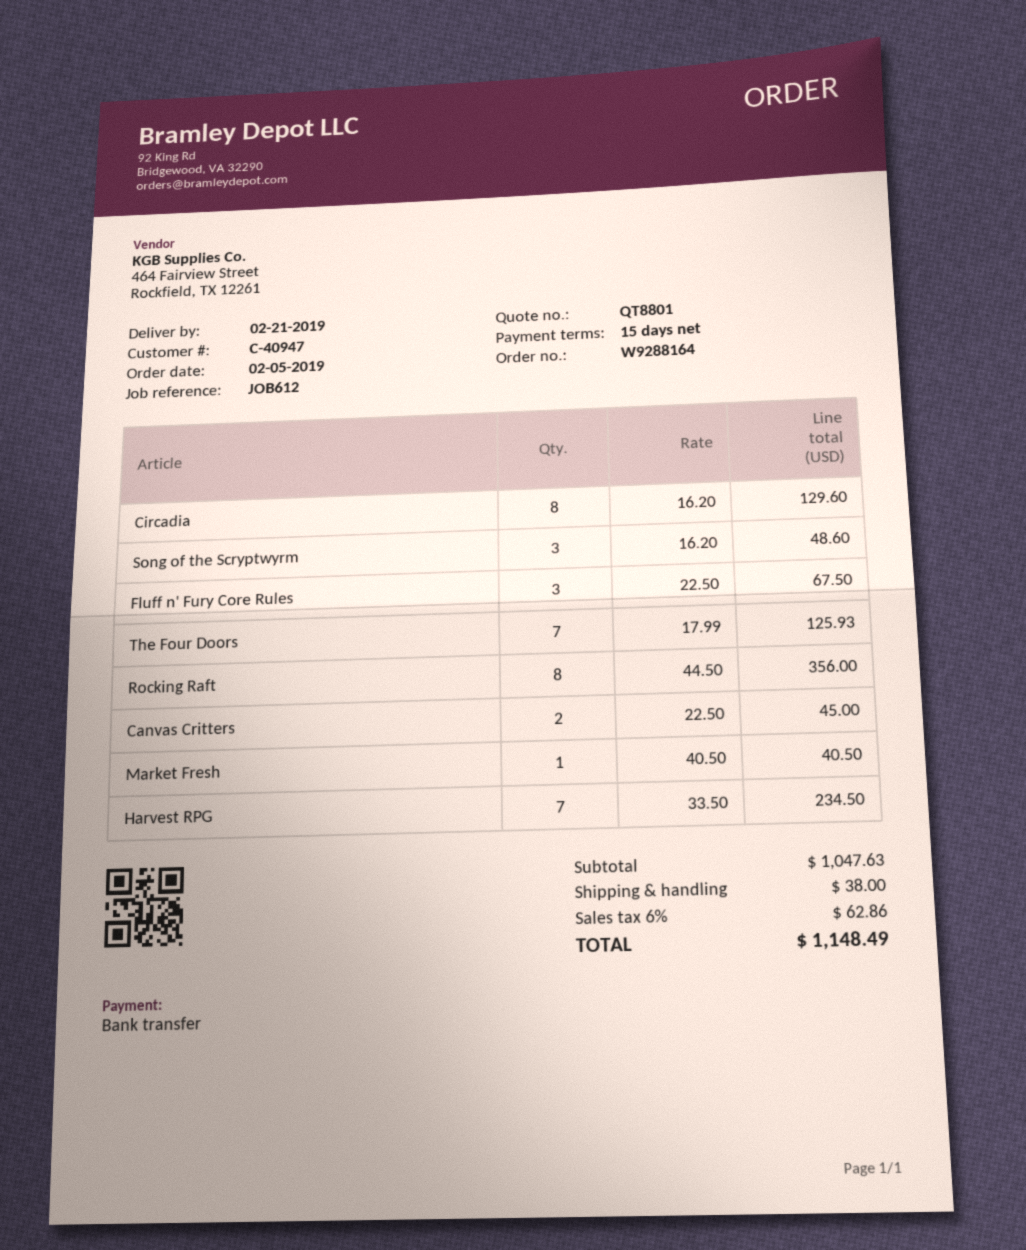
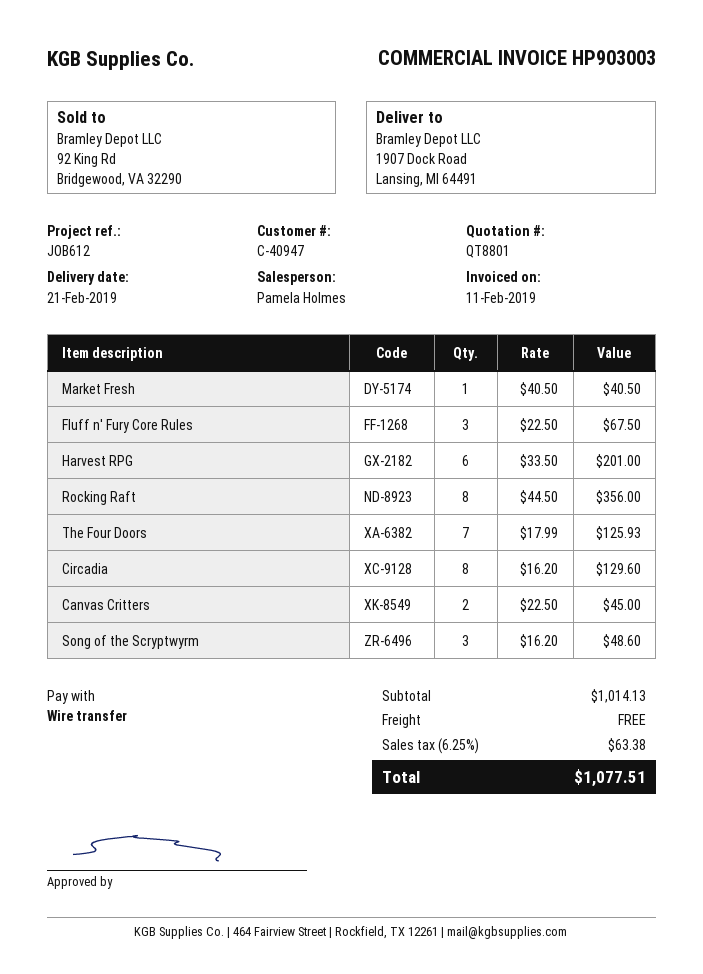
Harvest RPG: 7 x 33.50 = 234.50 -> 6 x 33.50 = 201.00
subtotal: 1047.63 -> 1014.13
shipping: 38.00 -> 0.00
tax: 6% = 62.86 -> 6.25% = 63.38
total: 1148.49 -> 1077.51

